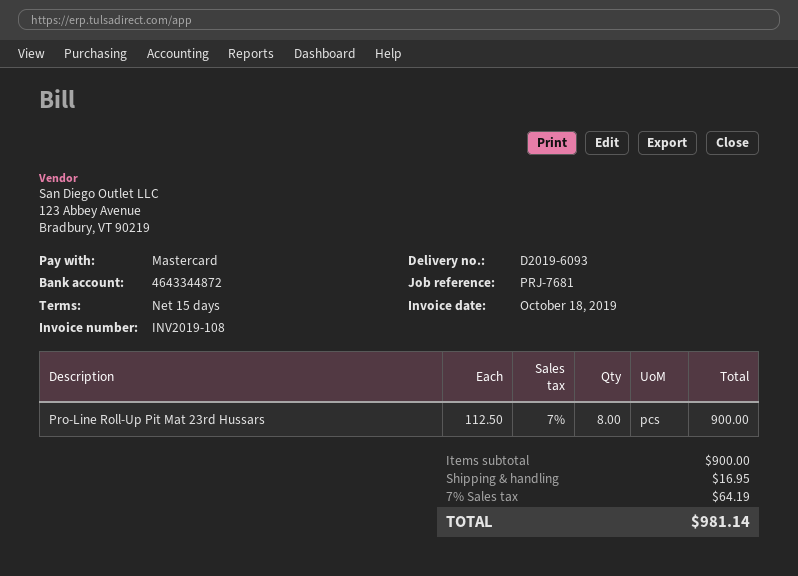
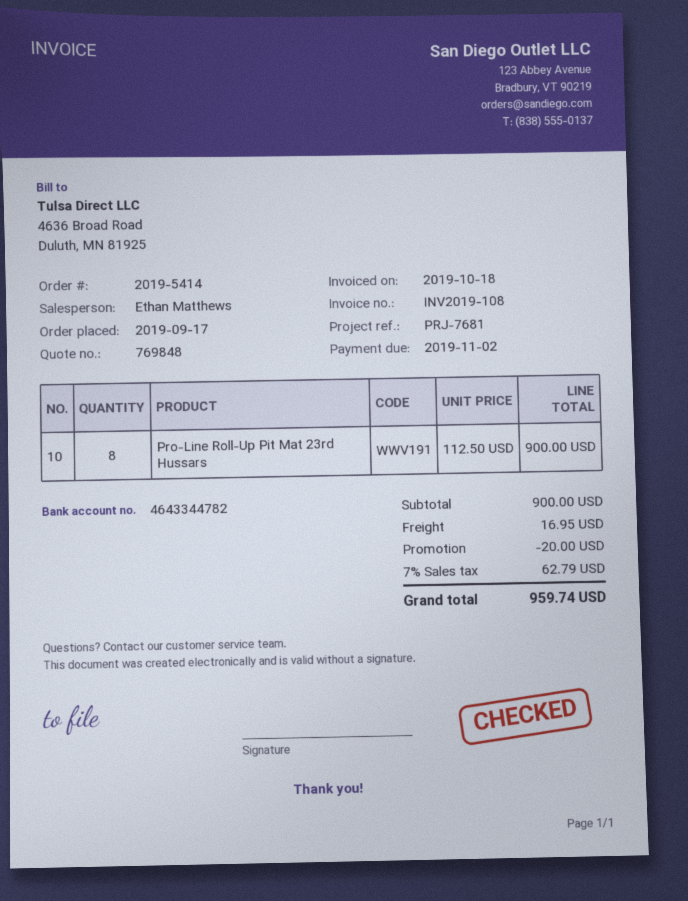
bank account: 4643344872 -> 4643344782
discount: none -> 20.00
tax: 7% = 64.19 -> 7% = 62.79
total: 981.14 -> 959.74

